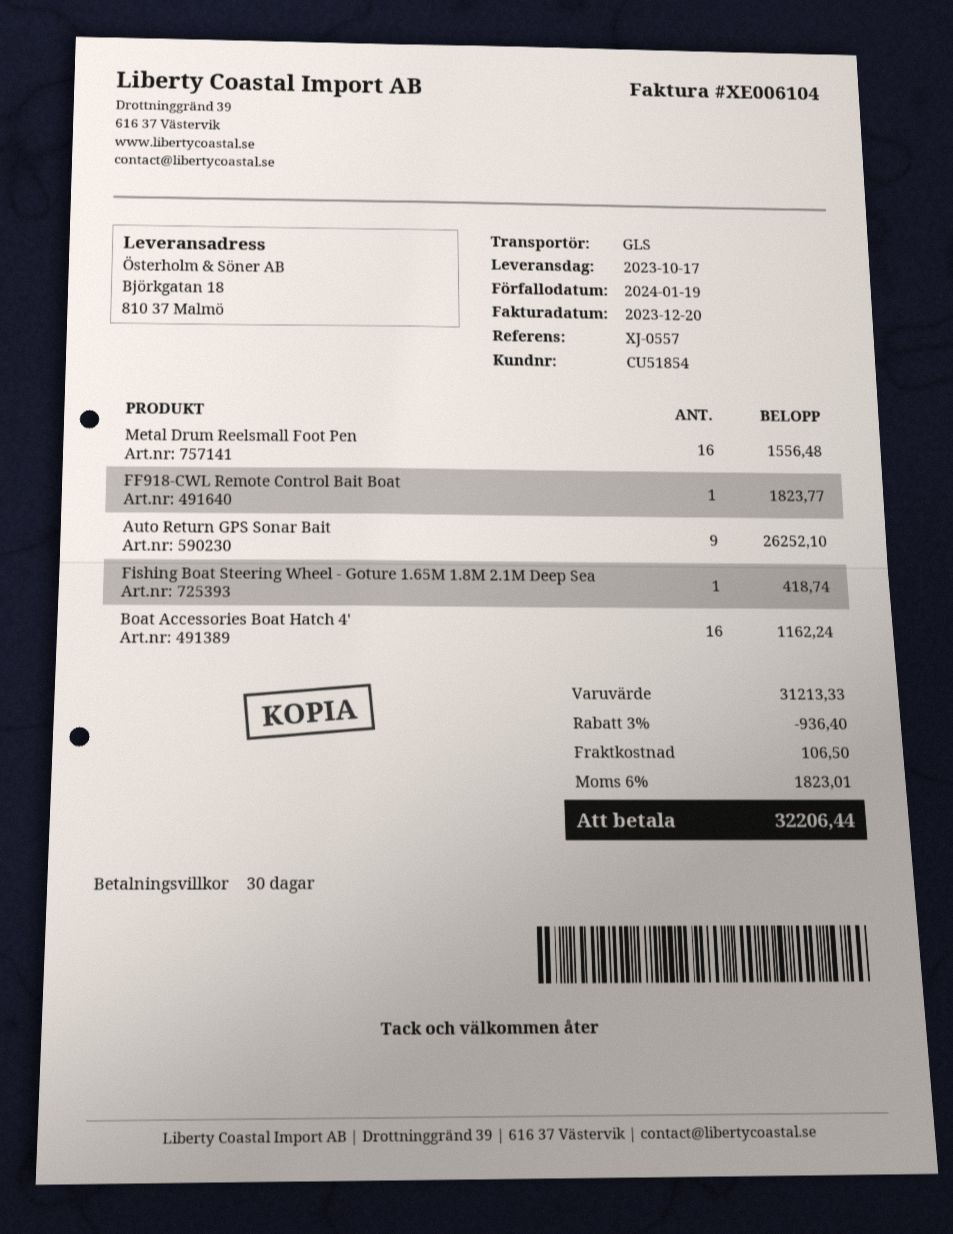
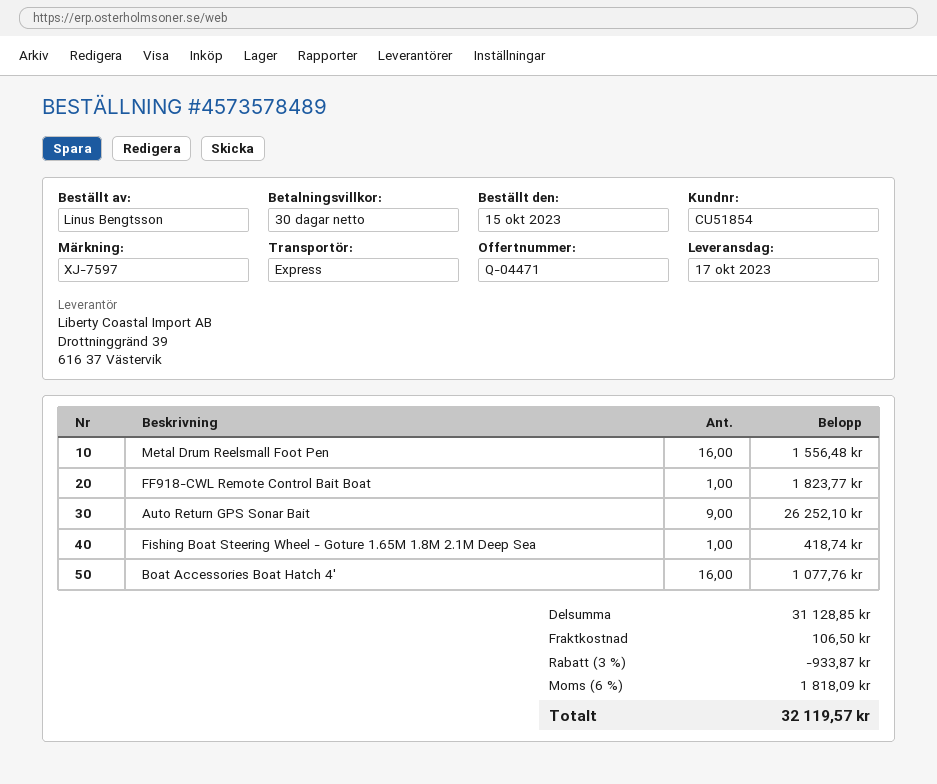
reference: XJ-0557 -> XJ-7597
shipping method: GLS -> express
Boat Accessories Boat Hatch 4': 16 for 1162.24 -> 16 for 1077.76
subtotal: 31213.33 -> 31128.85
discount: 3% = 936.40 -> 3% = 933.87
tax: 6% = 1823.01 -> 6% = 1818.09
total: 32206.44 -> 32119.57

